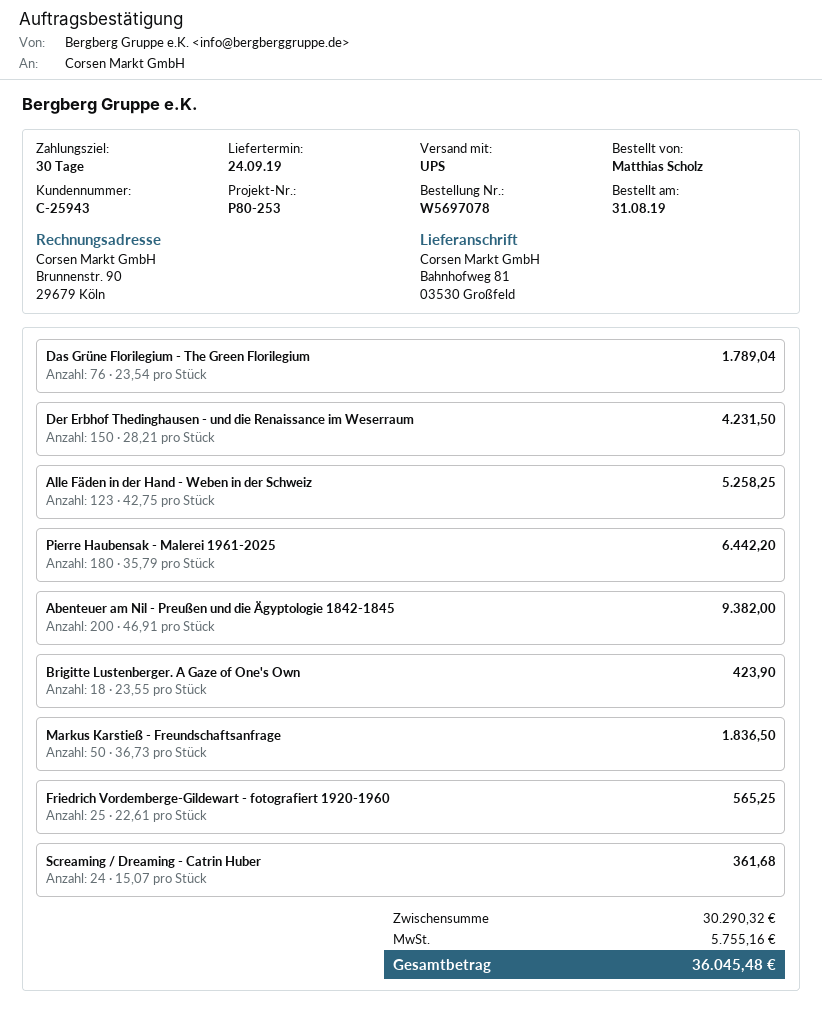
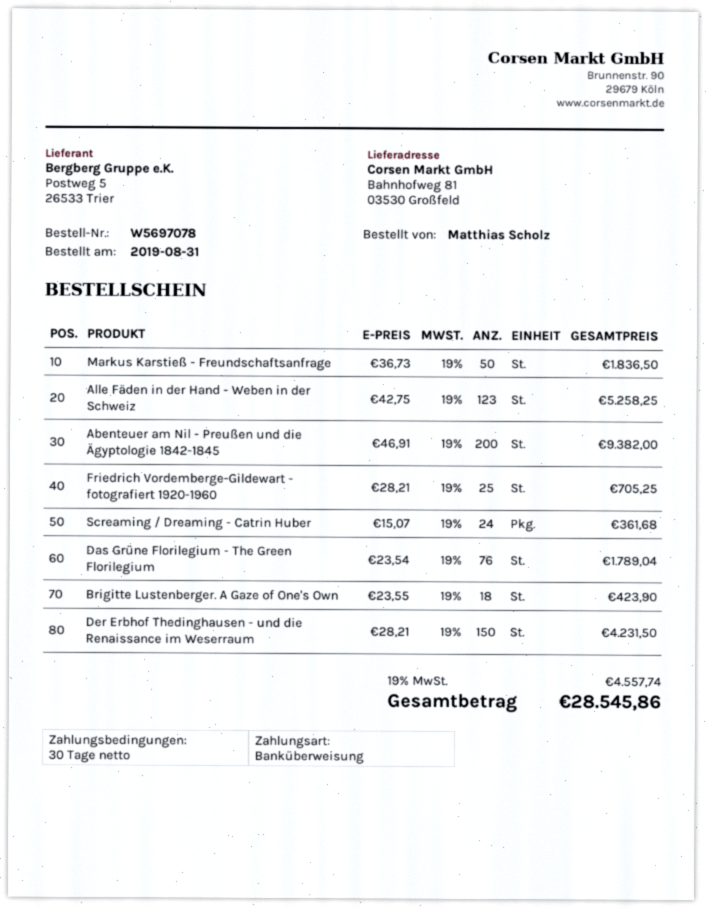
Pierre Haubensak - Malerei 1961-2025: 180 x 35.79 = 6442.20 -> none
Friedrich Vordemberge-Gildewart - fotografiert 1920-1960: 25 x 22.61 = 565.25 -> 25 x 28.21 = 705.25
tax: 5755.16 -> 4557.74
total: 36045.48 -> 28545.86

